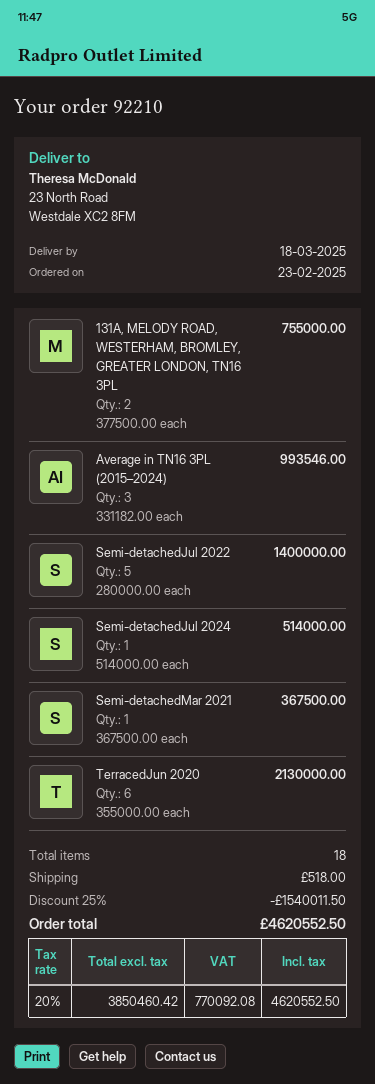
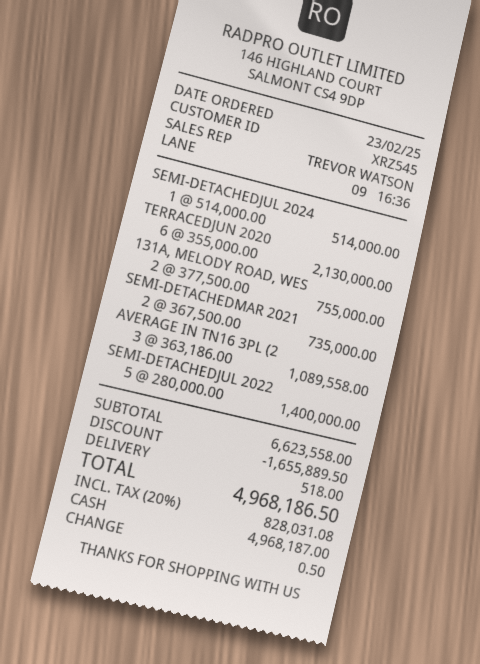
Average in TN16 3PL (2015–2024): 3 x 331182.00 = 993546.00 -> 3 x 363186.00 = 1089558.00
Semi-detachedMar 2021: 1 x 367500.00 = 367500.00 -> 2 x 367500.00 = 735000.00
discount: 1540011.50 -> 1655889.50
tax: 20% = 770092.08 -> 20% = 828031.08
total: 4620552.50 -> 4968186.50

